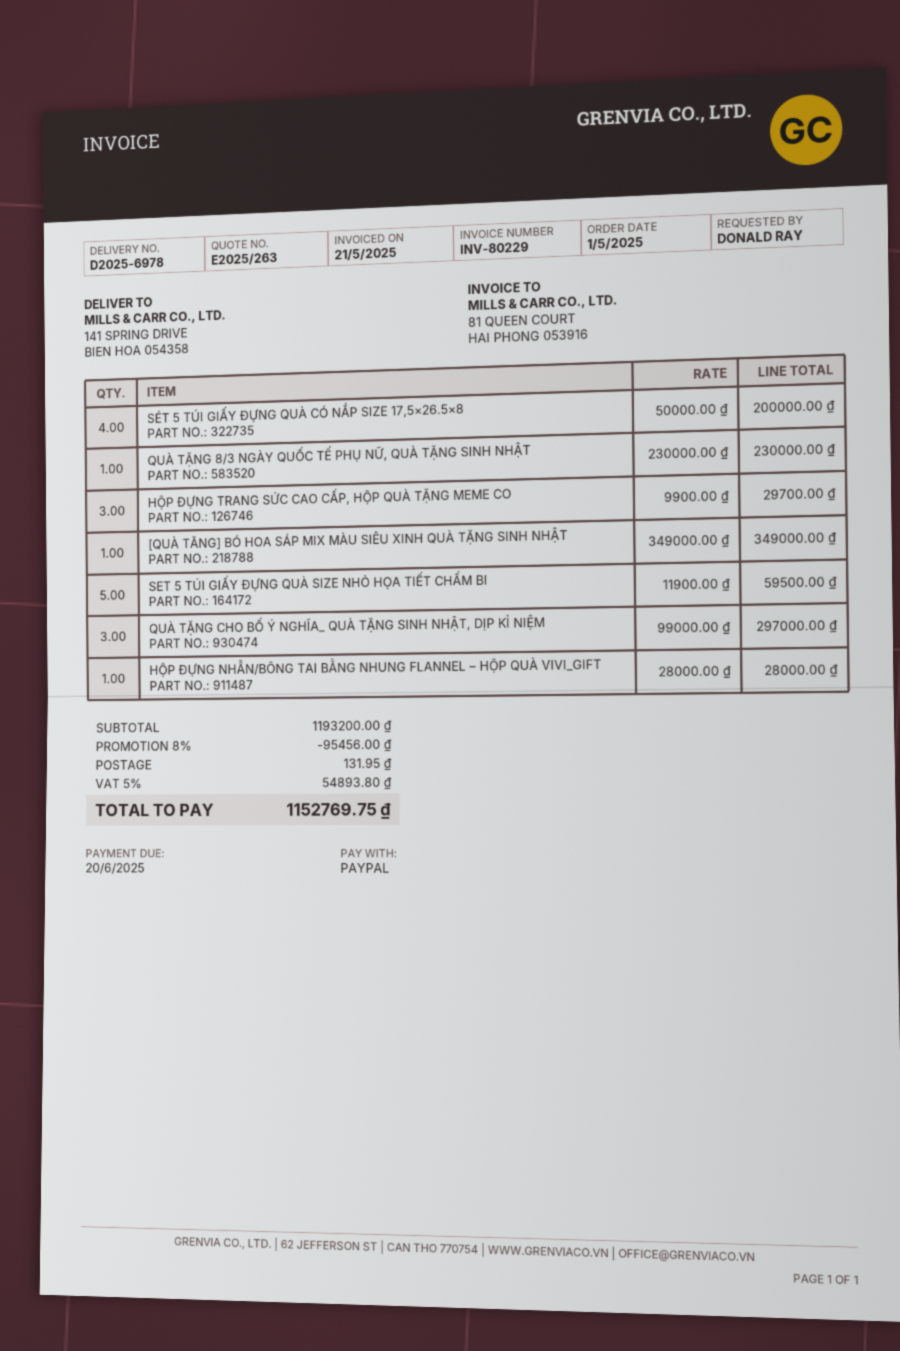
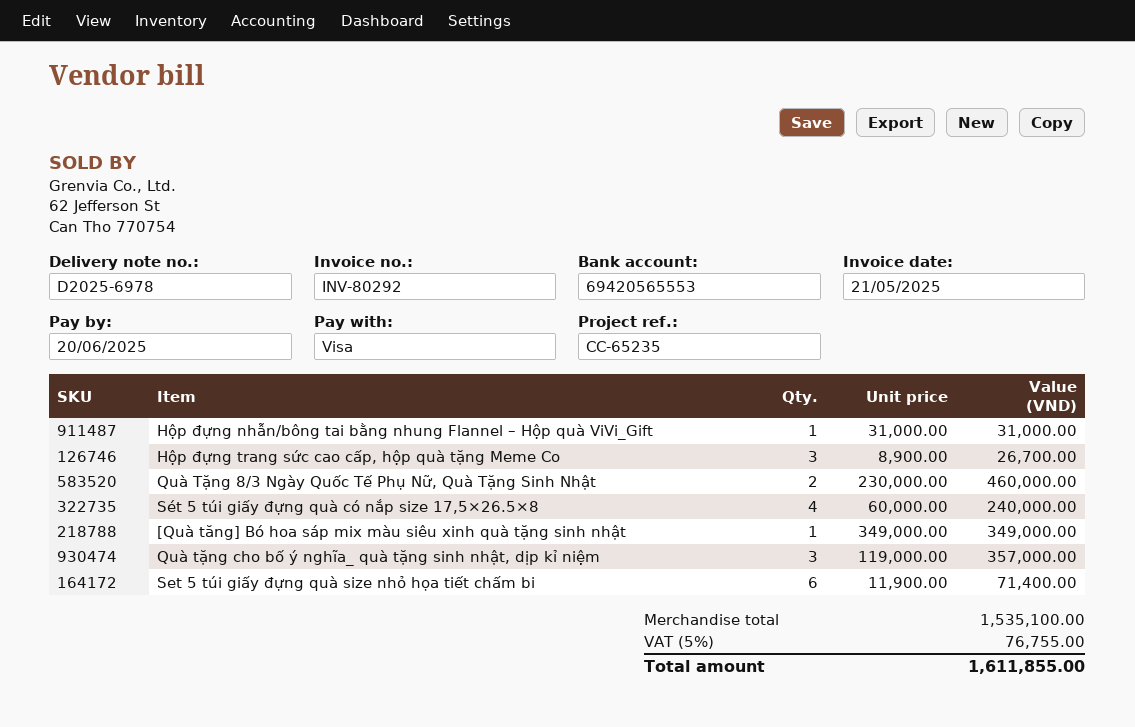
invoice number: INV-80229 -> INV-80292
payment method: PayPal -> Visa
SÉT 5 TÚI GIẤY ĐỰNG QUÀ CÓ NẮP SIZE 17,5×26.5×8: 4 x 50000.00 = 200000.00 -> 4 x 60000.00 = 240000.00
QUÀ TẶNG 8/3 NGÀY QUỐC TẾ PHỤ NỮ, QUÀ TẶNG SINH NHẬT: 1 x 230000.00 = 230000.00 -> 2 x 230000.00 = 460000.00
HỘP ĐỰNG TRANG SỨC CAO CẤP, HỘP QUÀ TẶNG MEME CO: 3 x 9900.00 = 29700.00 -> 3 x 8900.00 = 26700.00
SET 5 TÚI GIẤY ĐỰNG QUÀ SIZE NHỎ HỌA TIẾT CHẤM BI: 5 x 11900.00 = 59500.00 -> 6 x 11900.00 = 71400.00
QUÀ TẶNG CHO BỐ Ý NGHĨA_ QUÀ TẶNG SINH NHẬT, DỊP KỈ NIỆM: 3 x 99000.00 = 297000.00 -> 3 x 119000.00 = 357000.00
HỘP ĐỰNG NHẪN/BÔNG TAI BẰNG NHUNG FLANNEL – HỘP QUÀ VIVI_GIFT: 1 x 28000.00 = 28000.00 -> 1 x 31000.00 = 31000.00
subtotal: 1193200.00 -> 1535100.00
discount: 8% = 95456.00 -> none
shipping: 131.95 -> none
tax: 5% = 54893.80 -> 5% = 76755.00
total: 1152769.75 -> 1611855.00

